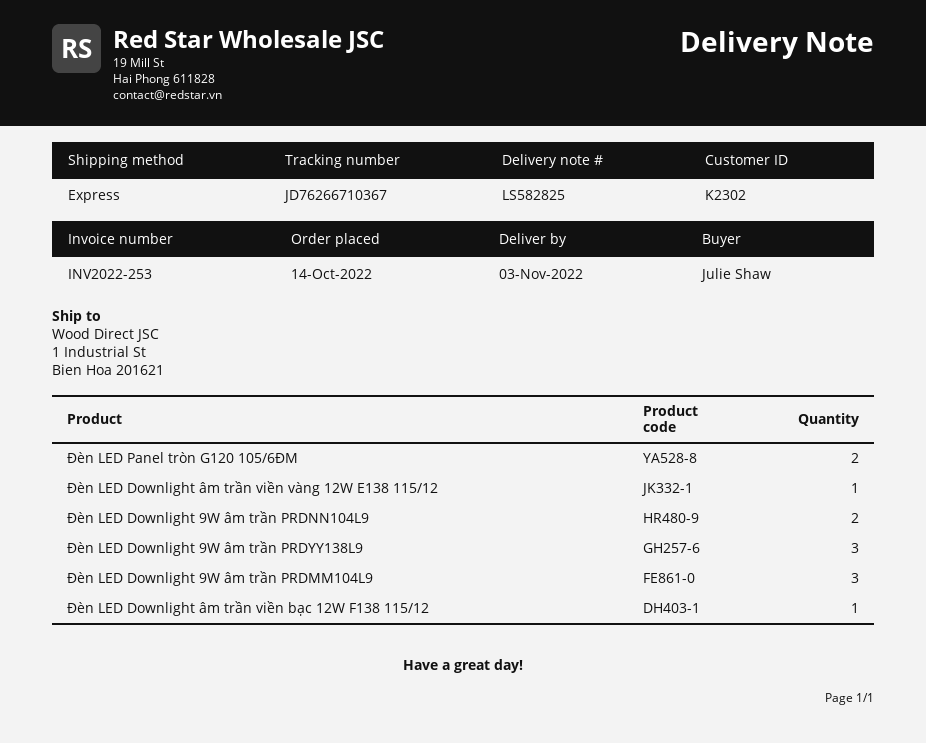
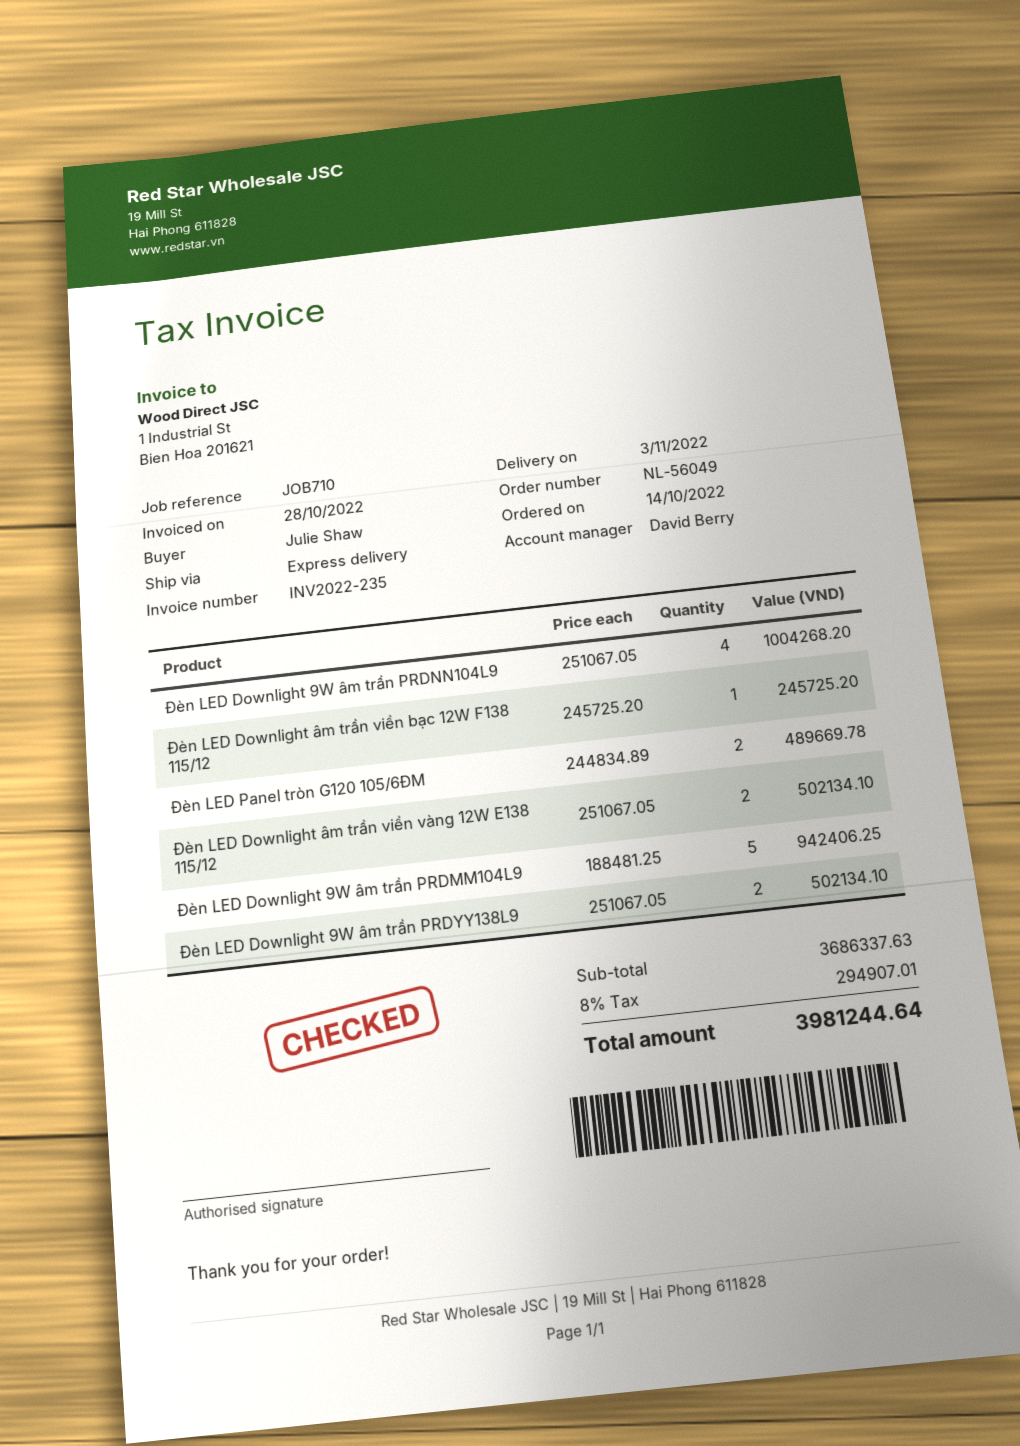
invoice number: INV2022-253 -> INV2022-235
Đèn LED Downlight âm trần viền vàng 12W E138 115/12: 1 -> 2
Đèn LED Downlight 9W âm trần PRDNN104L9: 2 -> 4
Đèn LED Downlight 9W âm trần PRDYY138L9: 3 -> 2
Đèn LED Downlight 9W âm trần PRDMM104L9: 3 -> 5

